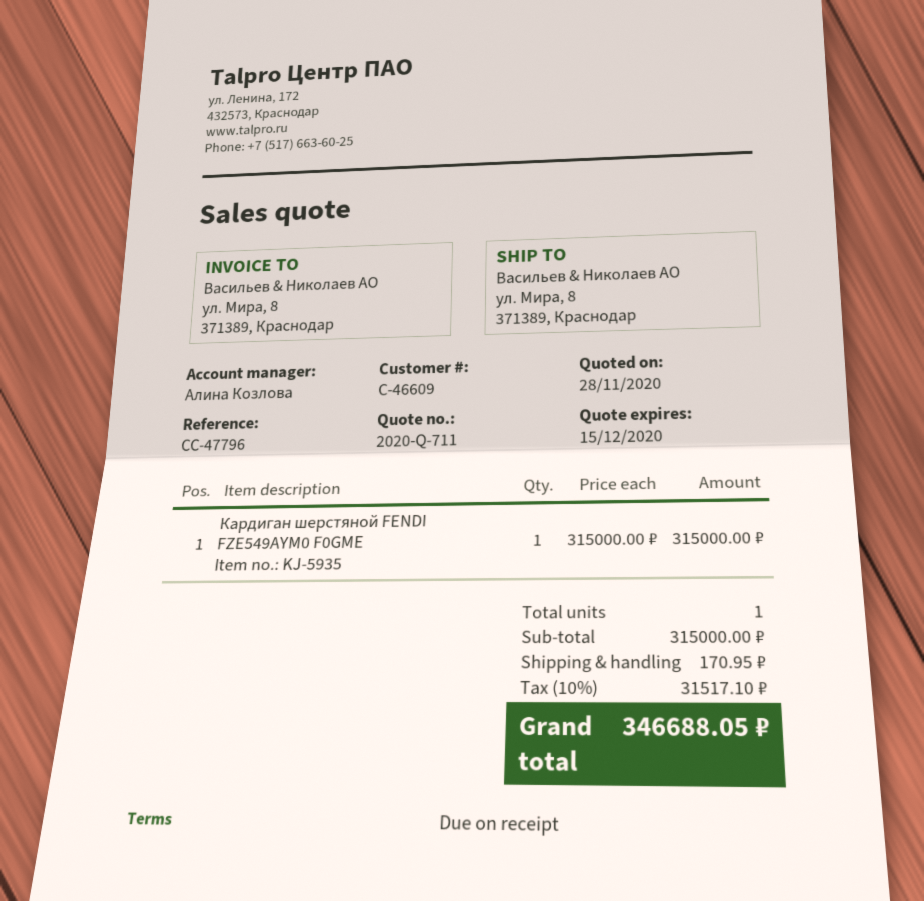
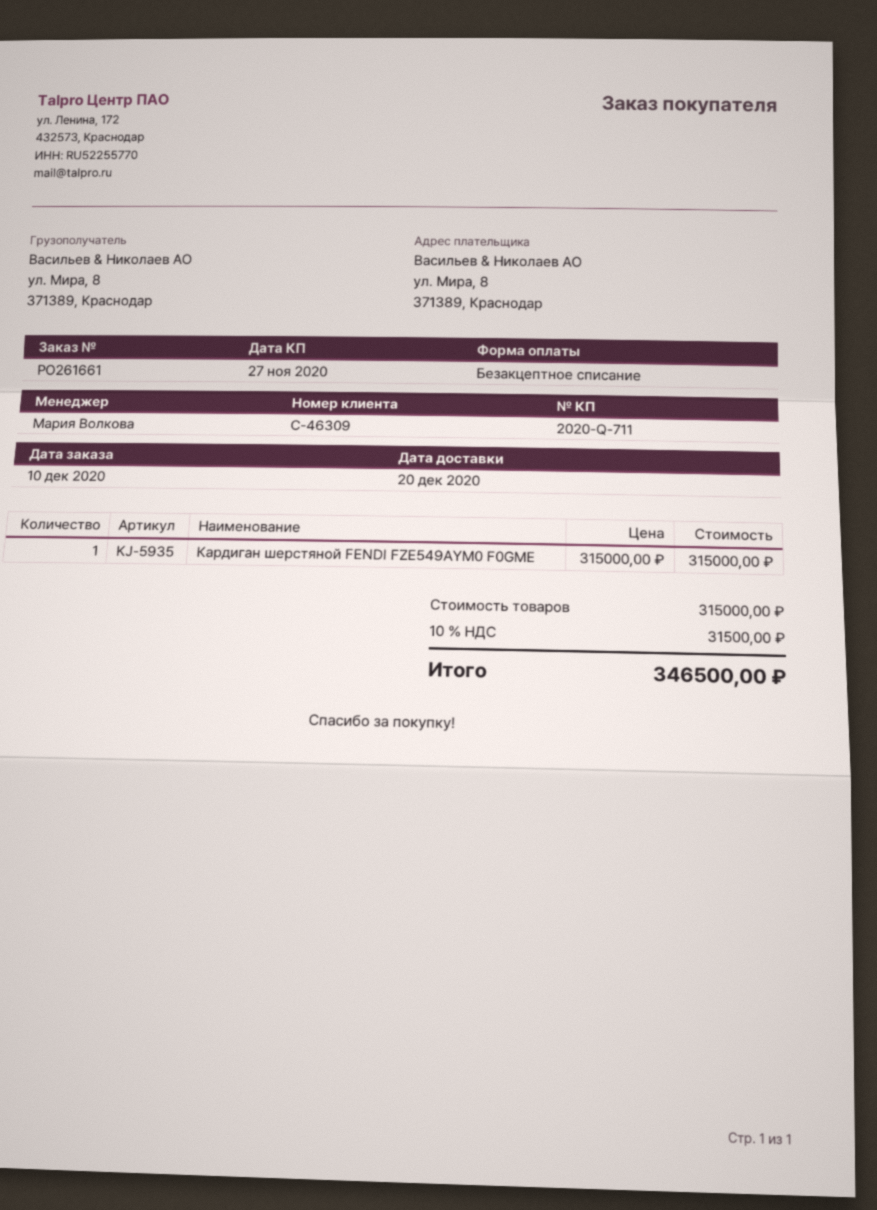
quote date: 2020-11-28 -> 2020-11-27
customer number: C-46609 -> C-46309
sales rep: Алина Козлова -> Мария Волкова
shipping: 170.95 -> none
tax: 10% = 31517.10 -> 10% = 31500.00
total: 346688.05 -> 346500.00

